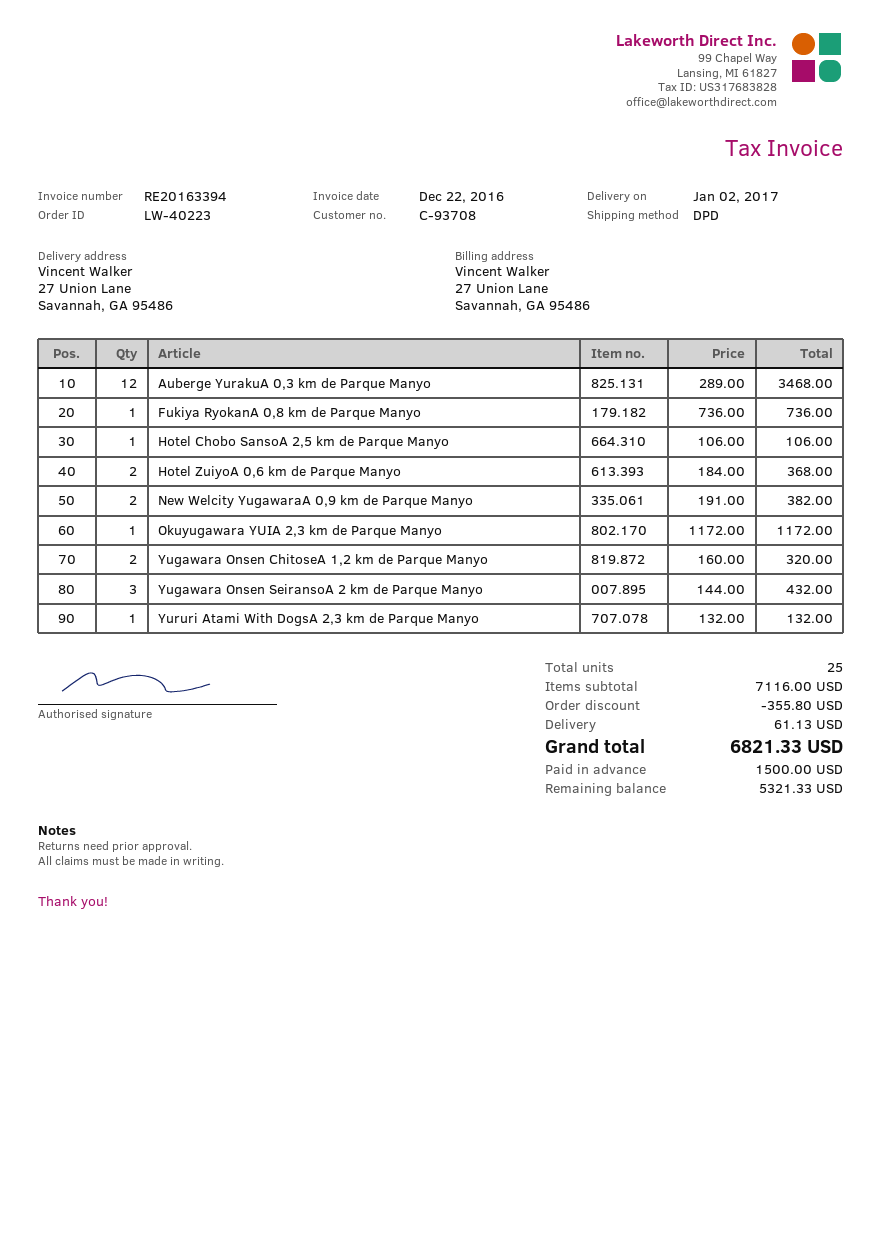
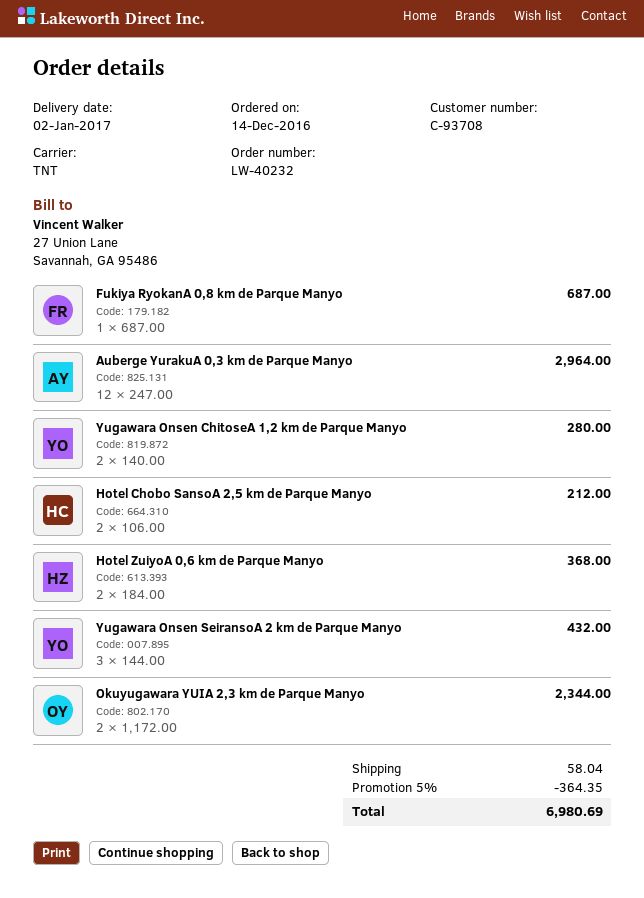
order number: LW-40223 -> LW-40232
shipping method: DPD -> TNT
Auberge YurakuA 0,3 km de Parque Manyo: 12 x 289.00 = 3468.00 -> 12 x 247.00 = 2964.00
Fukiya RyokanA 0,8 km de Parque Manyo: 1 x 736.00 = 736.00 -> 1 x 687.00 = 687.00
Hotel Chobo SansoA 2,5 km de Parque Manyo: 1 x 106.00 = 106.00 -> 2 x 106.00 = 212.00
New Welcity YugawaraA 0,9 km de Parque Manyo: 2 x 191.00 = 382.00 -> none
Okuyugawara YUIA 2,3 km de Parque Manyo: 1 x 1172.00 = 1172.00 -> 2 x 1172.00 = 2344.00
Yugawara Onsen ChitoseA 1,2 km de Parque Manyo: 2 x 160.00 = 320.00 -> 2 x 140.00 = 280.00
Yururi Atami With DogsA 2,3 km de Parque Manyo: 1 x 132.00 = 132.00 -> none
discount: 355.80 -> 364.35
shipping: 61.13 -> 58.04
total: 6821.33 -> 6980.69

